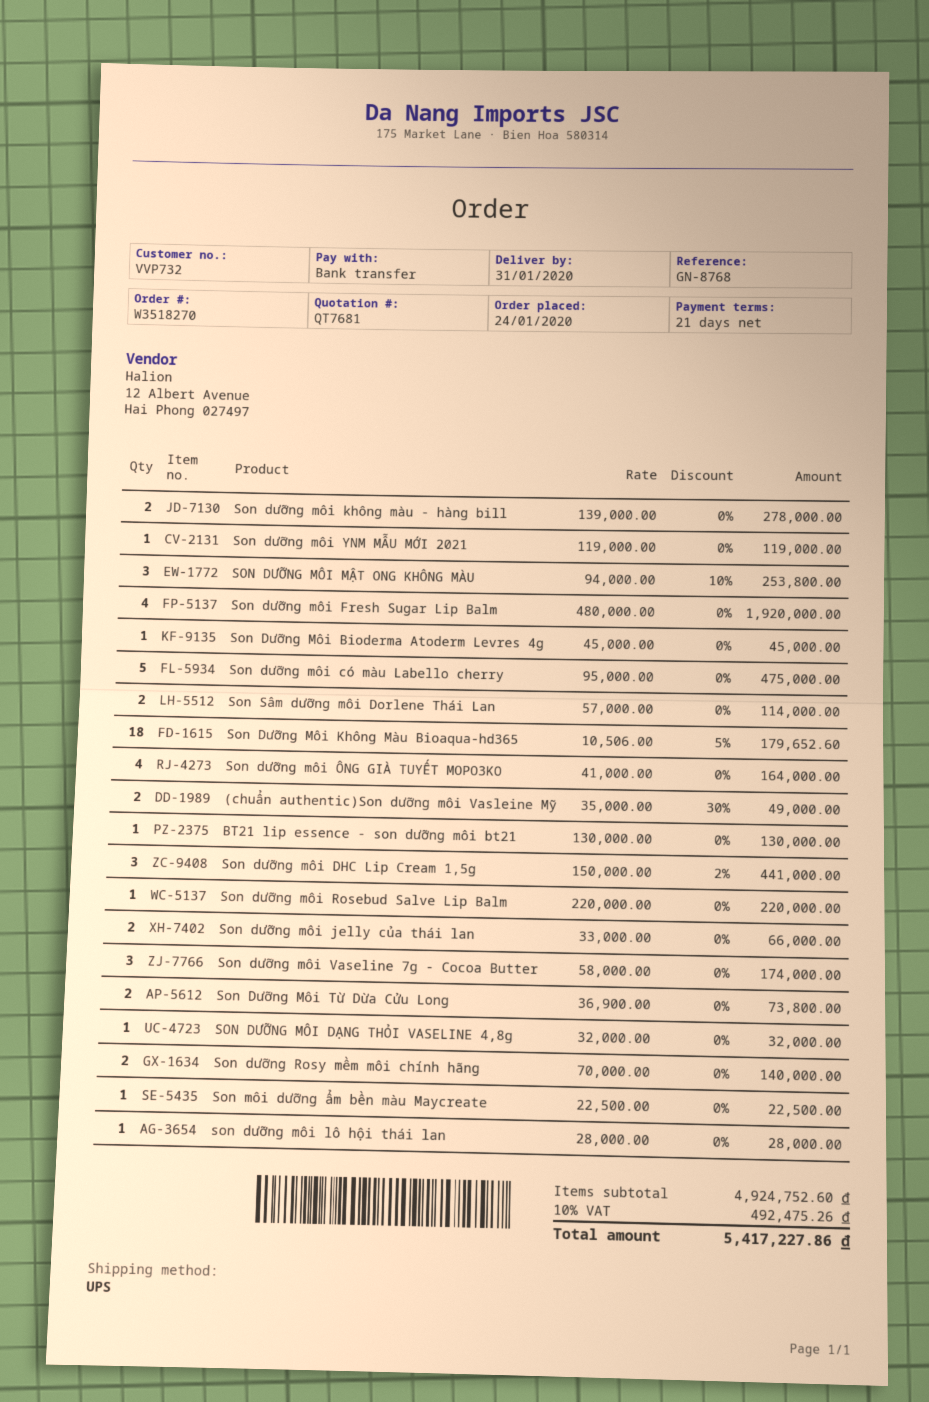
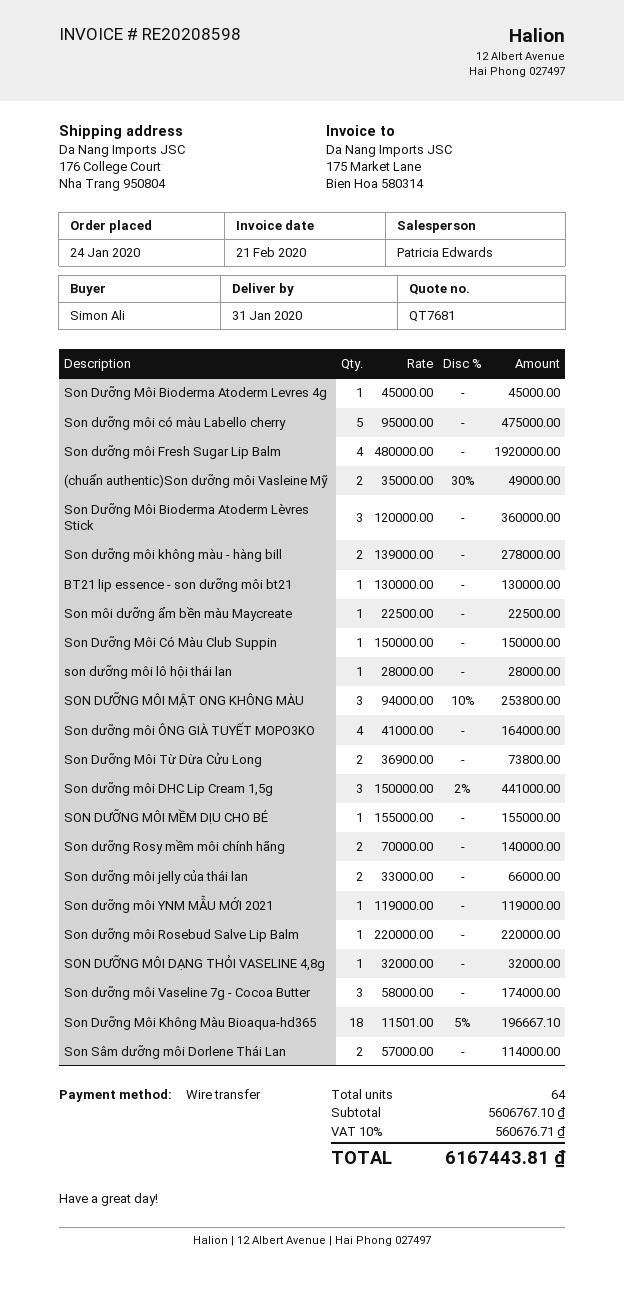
Son Dưỡng Môi Không Màu Bioaqua-hd365: 18 x 10506.00 - 5% = 179652.60 -> 18 x 11501.00 - 5% = 196667.10
Son Dưỡng Môi Bioderma Atoderm Lèvres Stick: none -> 3 x 120000.00 = 360000.00
Son Dưỡng Môi Có Màu Club Suppin: none -> 1 x 150000.00 = 150000.00
SON DƯỠNG MÔI MỀM DỊU CHO BÉ: none -> 1 x 155000.00 = 155000.00
subtotal: 4924752.60 -> 5606767.10
tax: 10% = 492475.26 -> 10% = 560676.71
total: 5417227.86 -> 6167443.81

